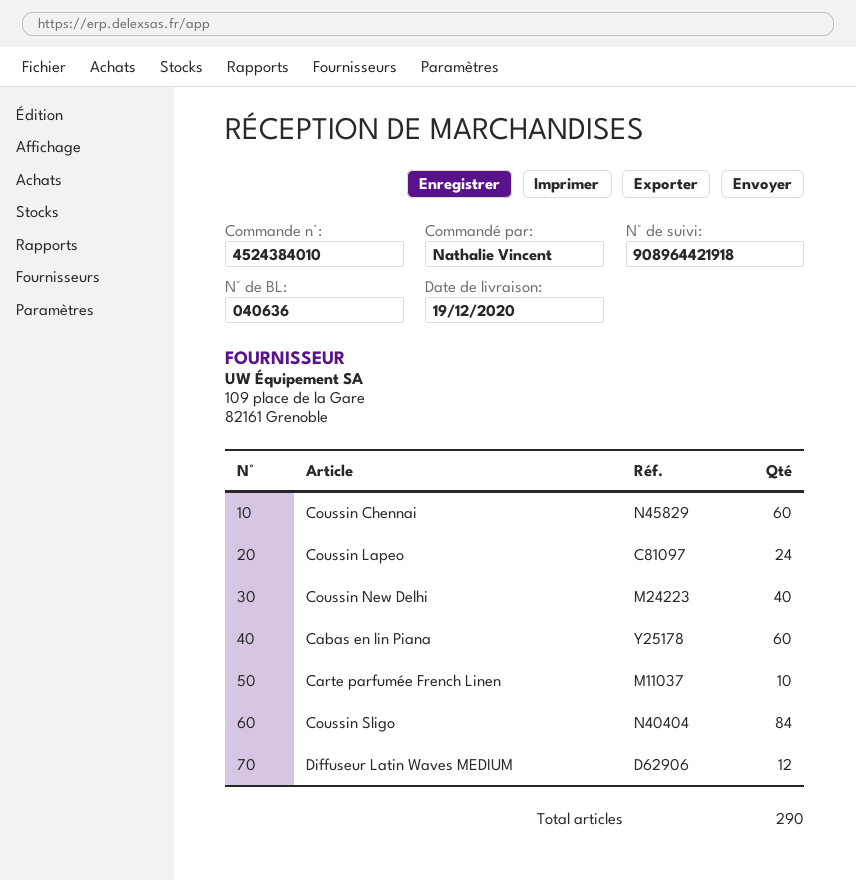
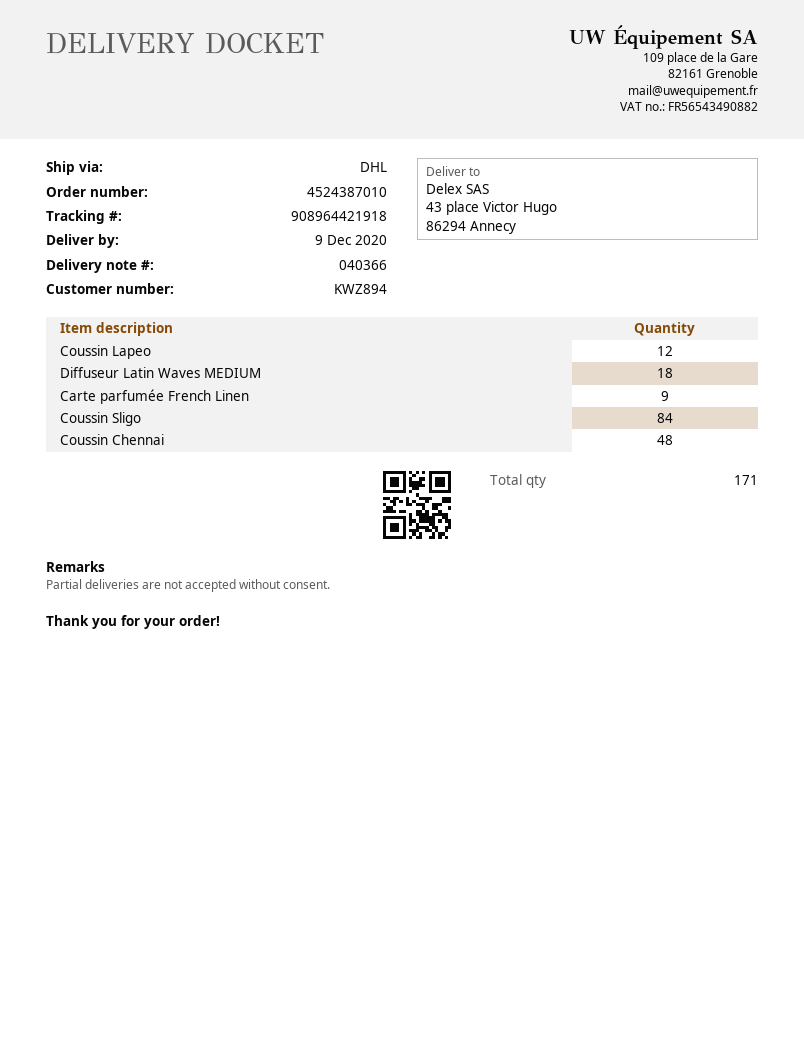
order number: 4524384010 -> 4524387010
delivery note number: 040636 -> 040366
delivery date: 2020-12-19 -> 2020-12-09
Coussin Chennai: 60 -> 48
Coussin Lapeo: 24 -> 12
Coussin New Delhi: 40 -> none
Cabas en lin Piana: 60 -> none
Carte parfumée French Linen: 10 -> 9
Diffuseur Latin Waves MEDIUM: 12 -> 18
total quantity: 290 -> 171

